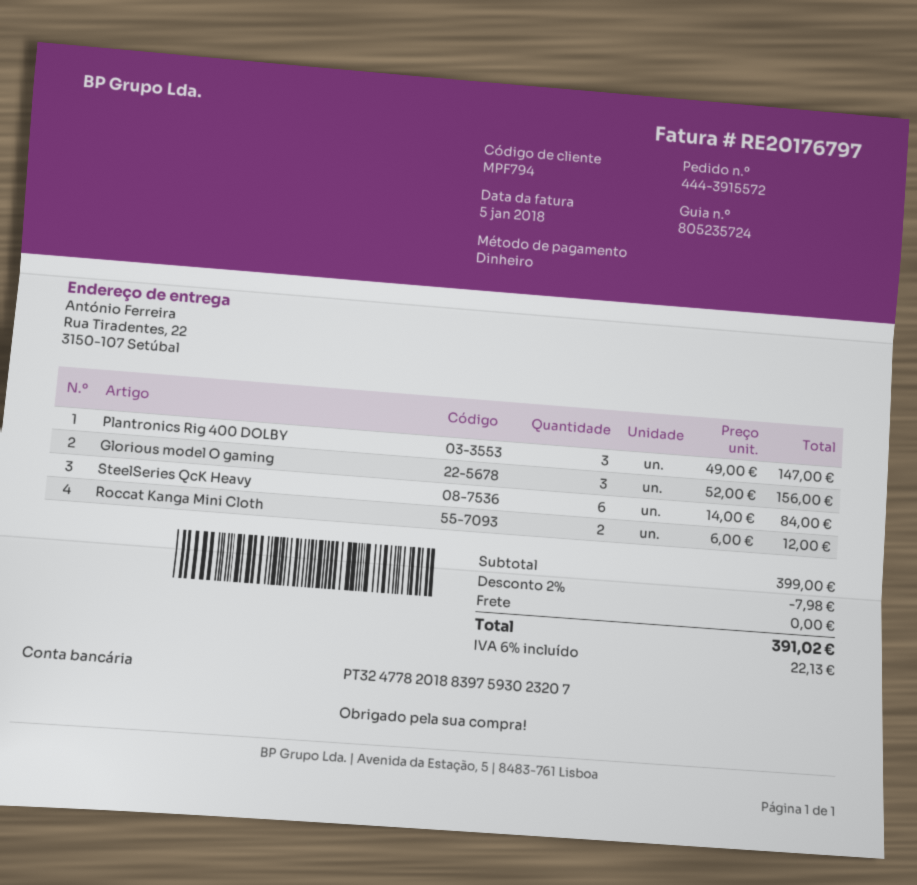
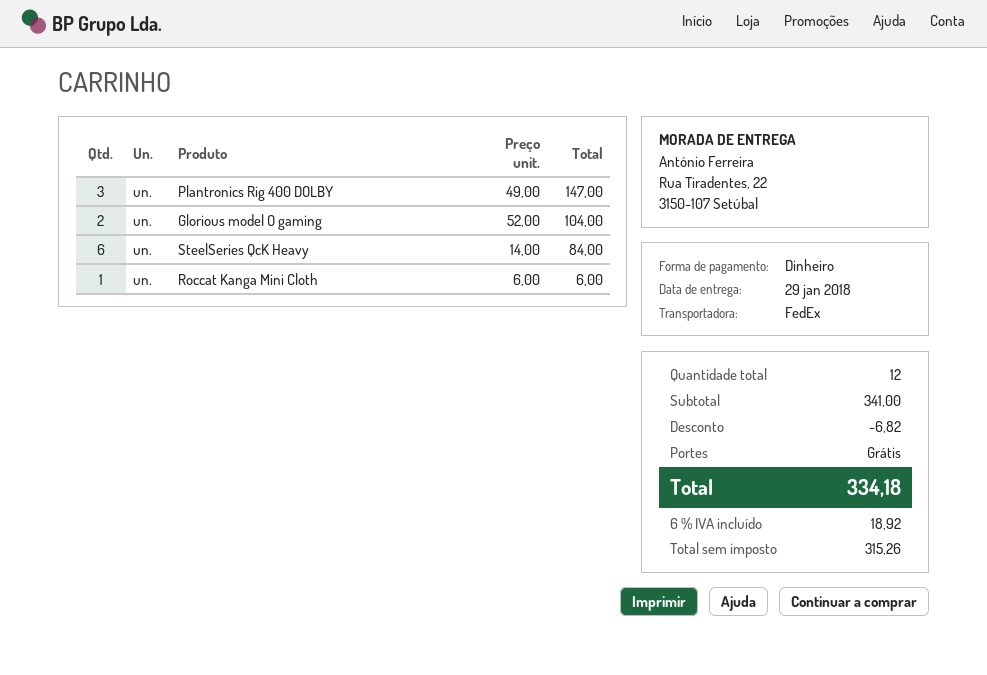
Glorious model O gaming: 3 x 52.00 = 156.00 -> 2 x 52.00 = 104.00
Roccat Kanga Mini Cloth: 2 x 6.00 = 12.00 -> 1 x 6.00 = 6.00
subtotal: 399.00 -> 341.00
discount: 7.98 -> 6.82
tax: 6% = 22.13 -> 6% = 18.92
total: 391.02 -> 334.18

